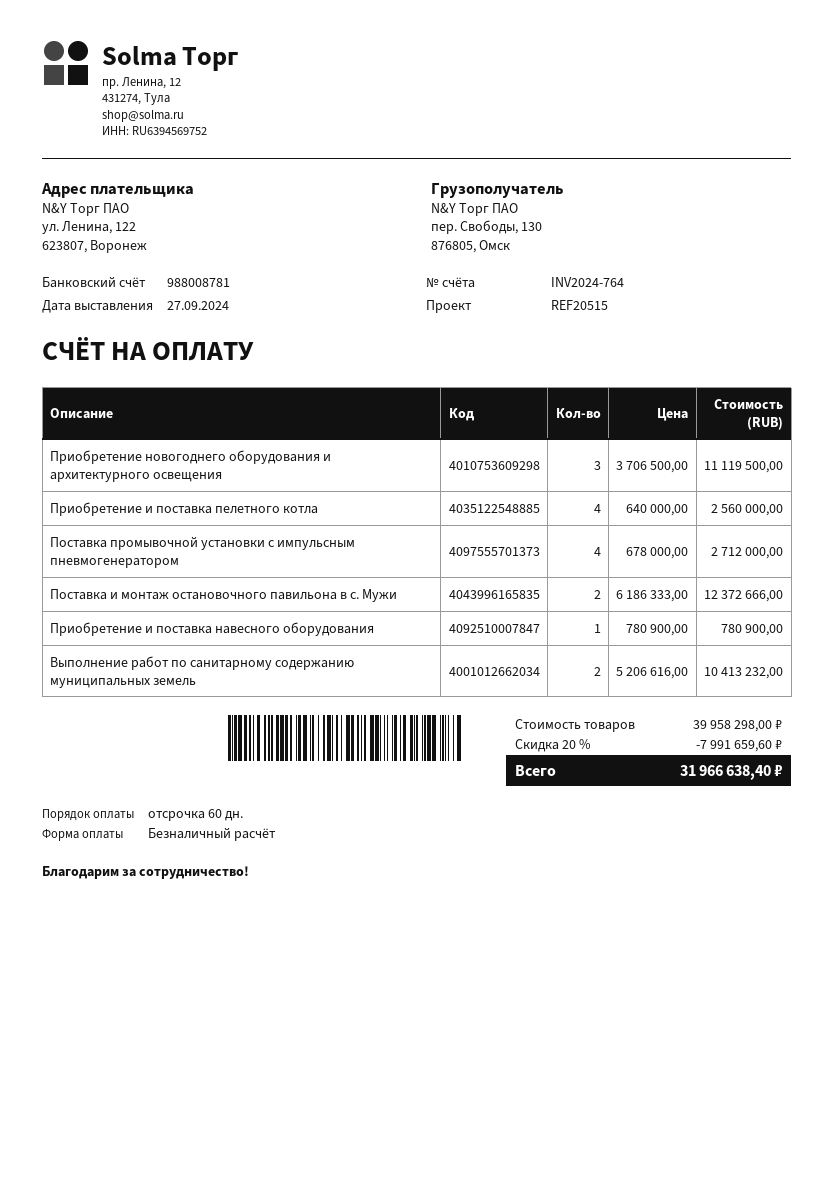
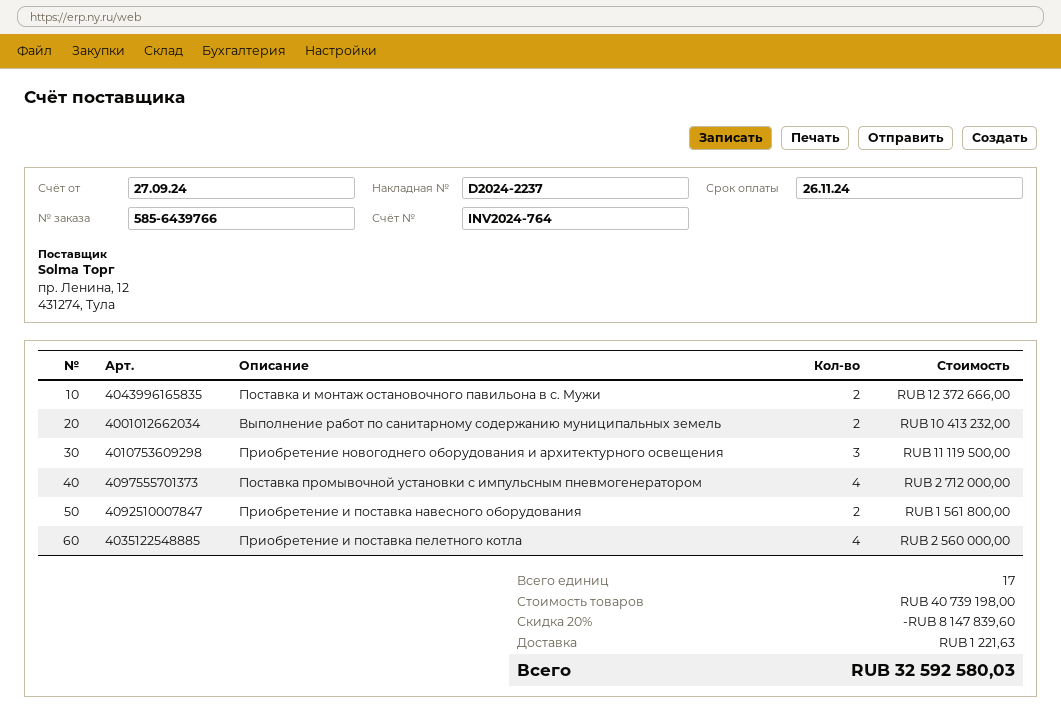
Приобретение и поставка навесного оборудования: 1 for 780900.00 -> 2 for 1561800.00
subtotal: 39958298.00 -> 40739198.00
discount: 20% = 7991659.60 -> 20% = 8147839.60
shipping: none -> 1221.63
total: 31966638.40 -> 32592580.03

